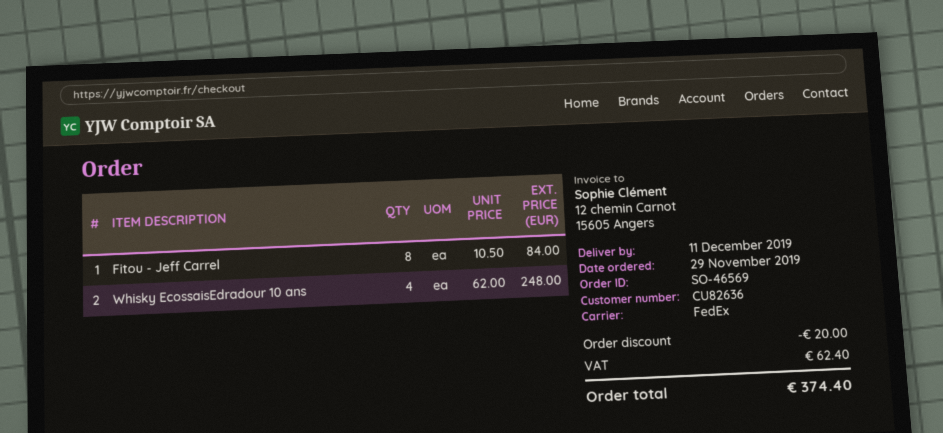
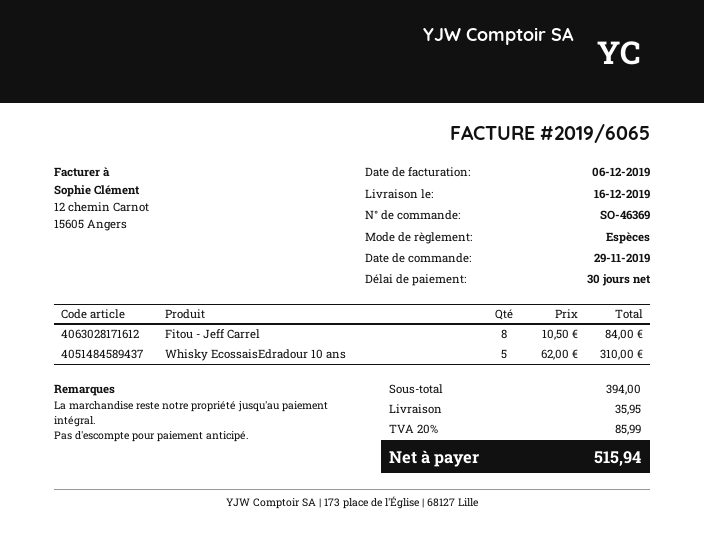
order number: SO-46569 -> SO-46369
delivery date: 2019-12-11 -> 2019-12-16
Whisky EcossaisEdradour 10 ans: 4 x 62.00 = 248.00 -> 5 x 62.00 = 310.00
discount: 20.00 -> none
shipping: none -> 35.95
tax: 62.40 -> 85.99
total: 374.40 -> 515.94

